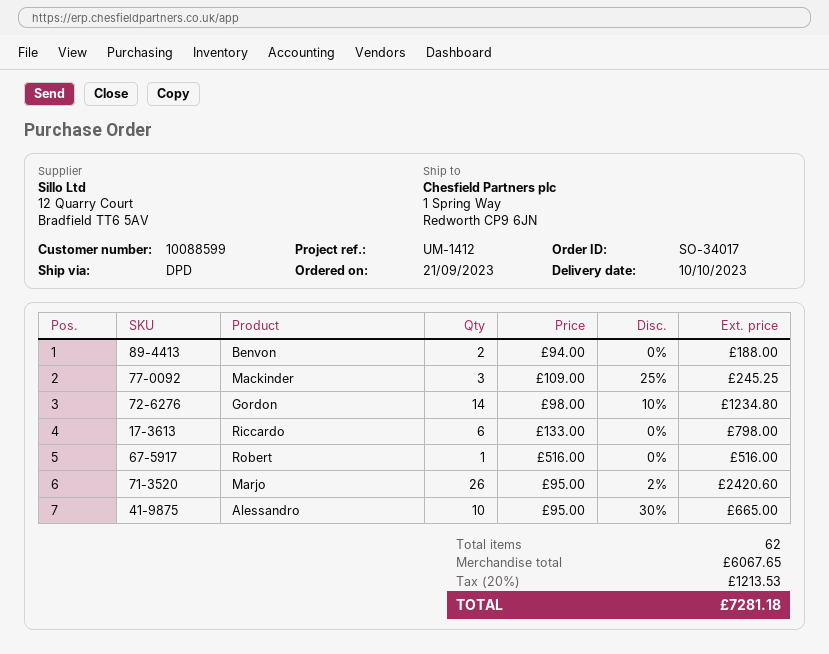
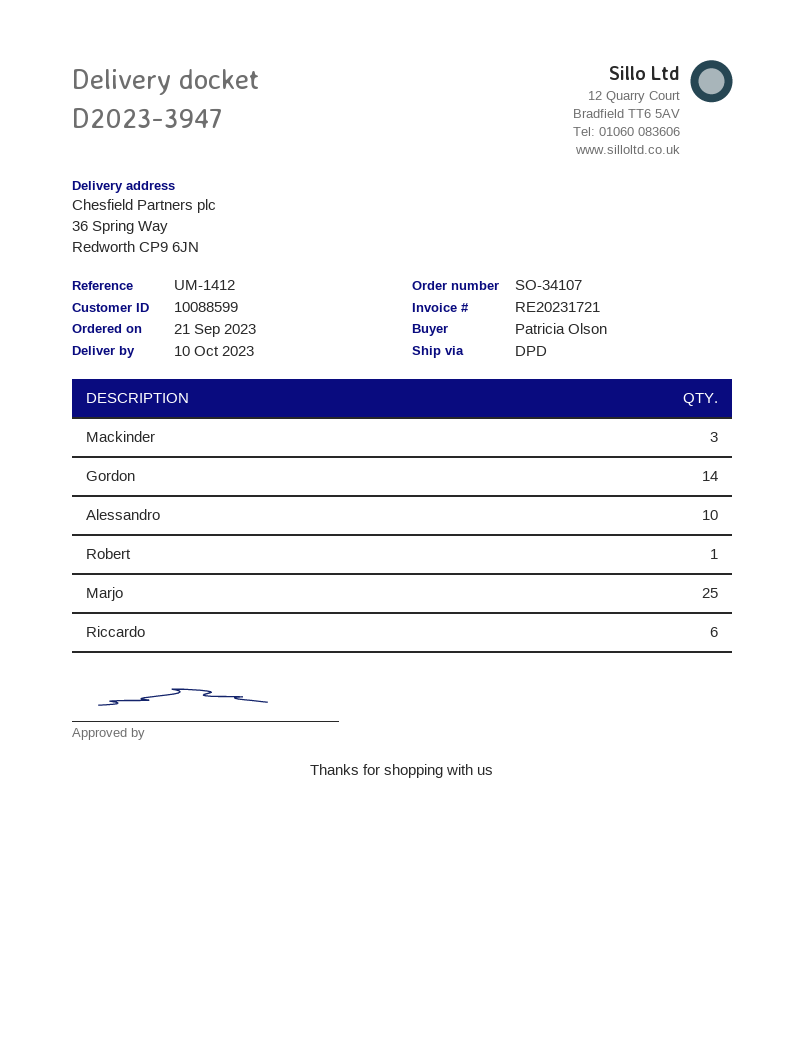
order number: SO-34017 -> SO-34107
ship to: 1 Spring Way, Redworth CP9 6JN -> 36 Spring Way, Redworth CP9 6JN
Benvon: 2 -> none
Marjo: 26 -> 25

